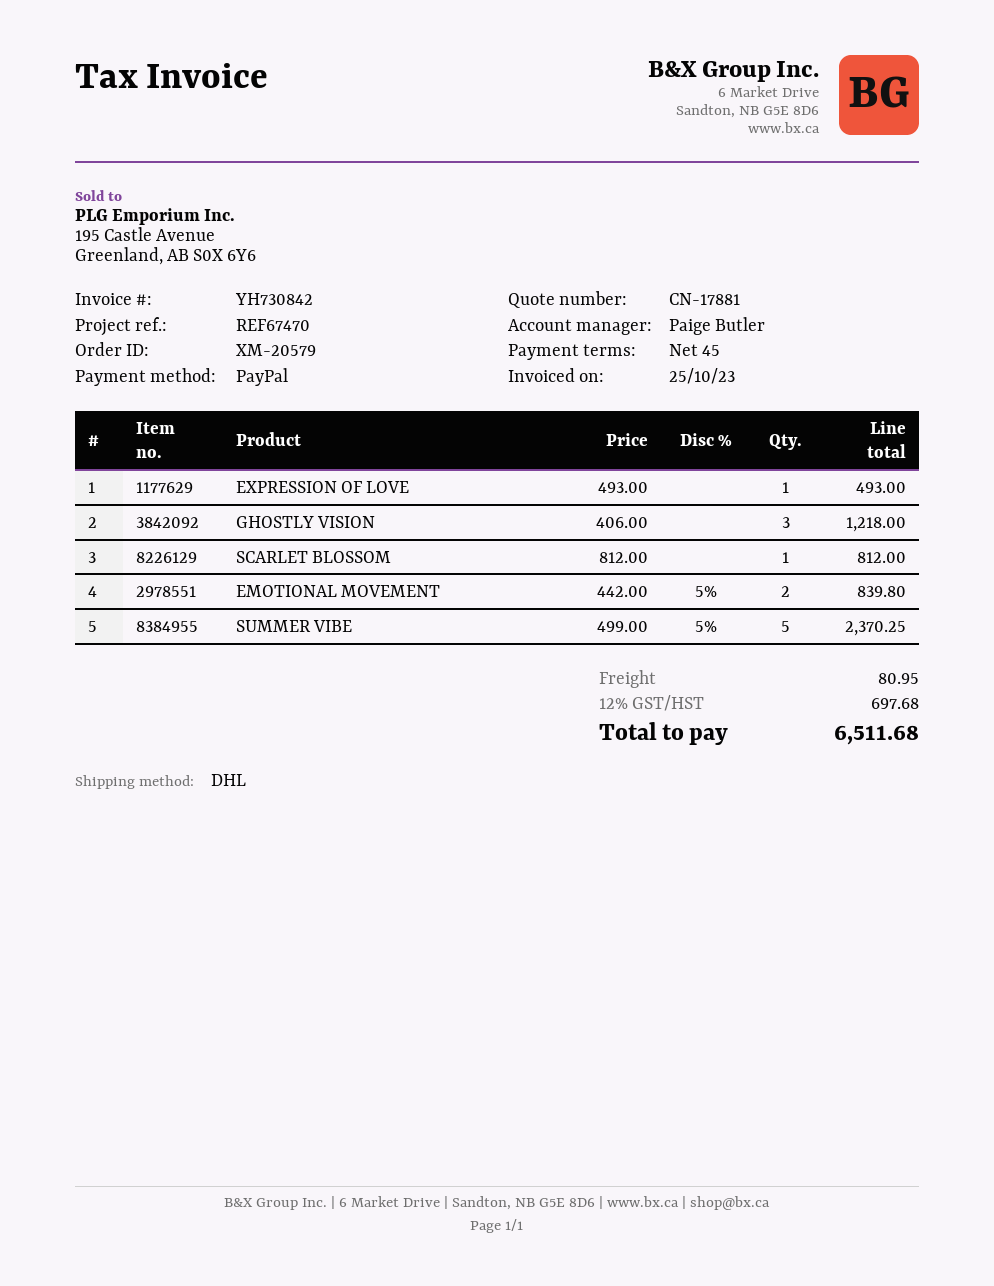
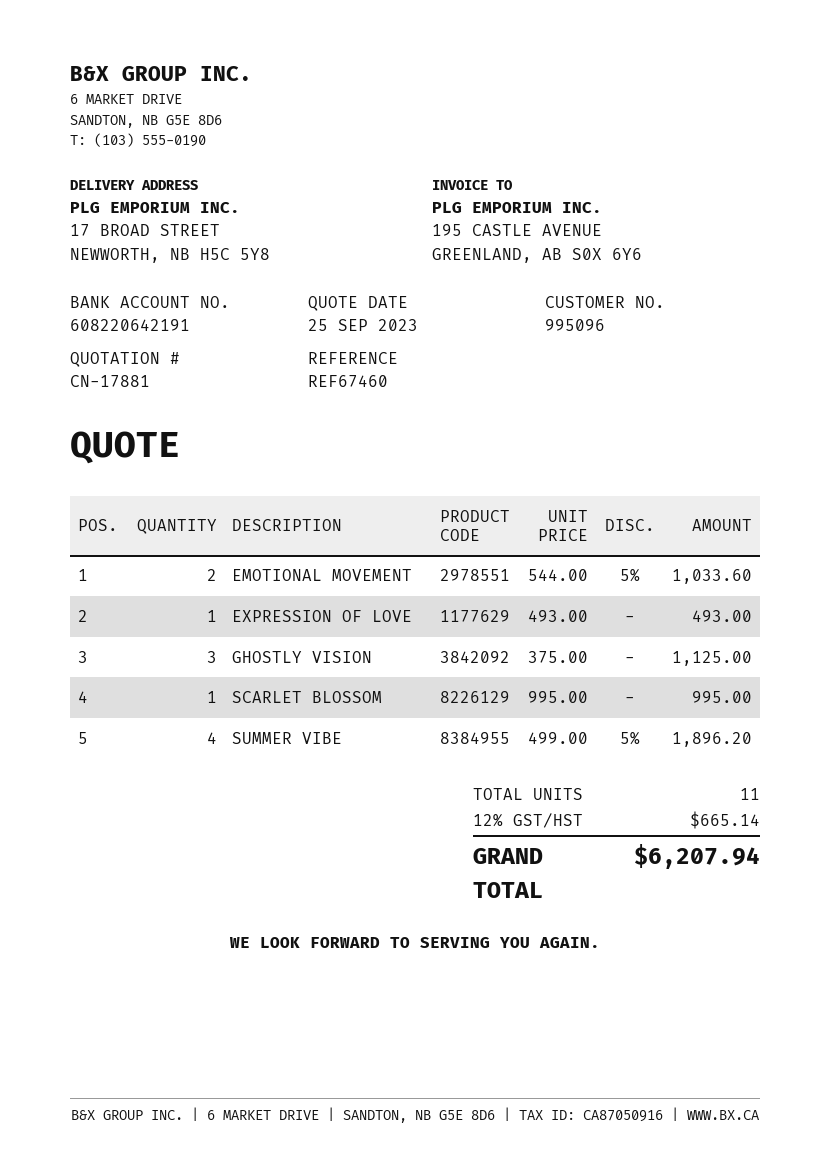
reference: REF67470 -> REF67460
GHOSTLY VISION: 3 x 406.00 = 1218.00 -> 3 x 375.00 = 1125.00
SCARLET BLOSSOM: 1 x 812.00 = 812.00 -> 1 x 995.00 = 995.00
EMOTIONAL MOVEMENT: 2 x 442.00 - 5% = 839.80 -> 2 x 544.00 - 5% = 1033.60
SUMMER VIBE: 5 x 499.00 - 5% = 2370.25 -> 4 x 499.00 - 5% = 1896.20
shipping: 80.95 -> none
tax: 12% = 697.68 -> 12% = 665.14
total: 6511.68 -> 6207.94

